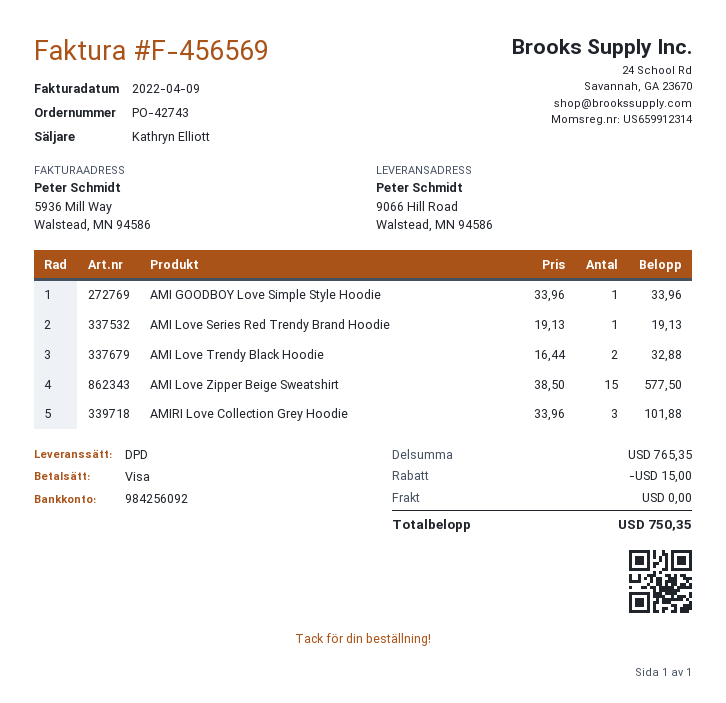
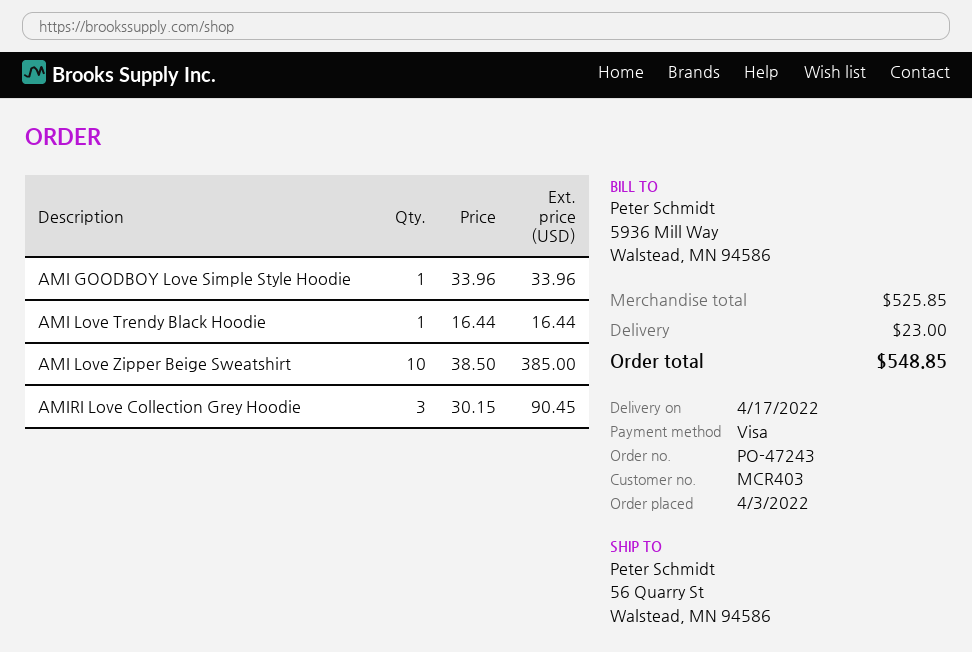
order number: PO-42743 -> PO-47243
ship to: 9066 Hill Road, Walstead, MN 94586 -> 56 Quarry St, Walstead, MN 94586
AMI Love Series Red Trendy Brand Hoodie: 1 x 19.13 = 19.13 -> none
AMI Love Trendy Black Hoodie: 2 x 16.44 = 32.88 -> 1 x 16.44 = 16.44
AMI Love Zipper Beige Sweatshirt: 15 x 38.50 = 577.50 -> 10 x 38.50 = 385.00
AMIRI Love Collection Grey Hoodie: 3 x 33.96 = 101.88 -> 3 x 30.15 = 90.45
subtotal: 765.35 -> 525.85
discount: 15.00 -> none
shipping: 0.00 -> 23.00
total: 750.35 -> 548.85

